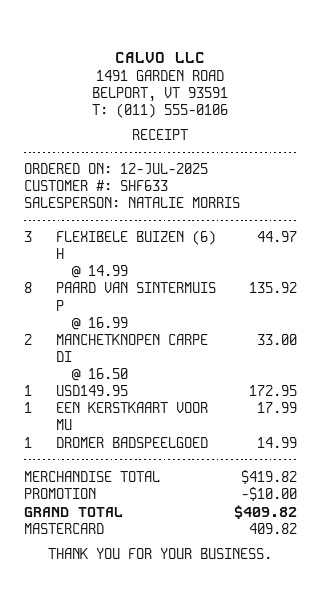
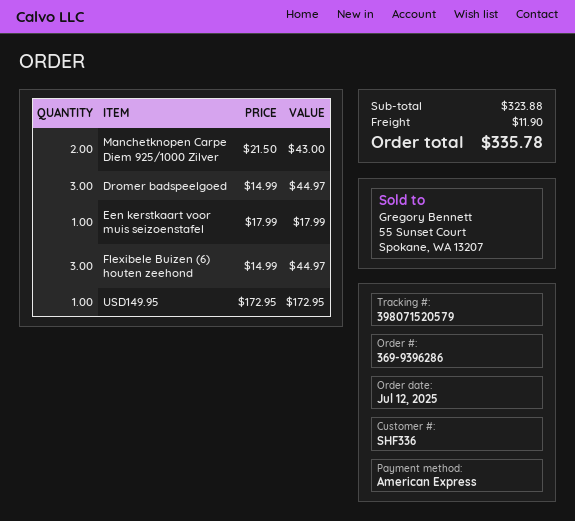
customer number: SHF633 -> SHF336
payment method: Mastercard -> American Express
PAARD VAN SINTERMUIS P: 8 x 16.99 = 135.92 -> none
MANCHETKNOPEN CARPE DI: 2 x 16.50 = 33.00 -> 2 x 21.50 = 43.00
DROMER BADSPEELGOED: 1 x 14.99 = 14.99 -> 3 x 14.99 = 44.97
subtotal: 419.82 -> 323.88
discount: 10.00 -> none
shipping: none -> 11.90
total: 409.82 -> 335.78

